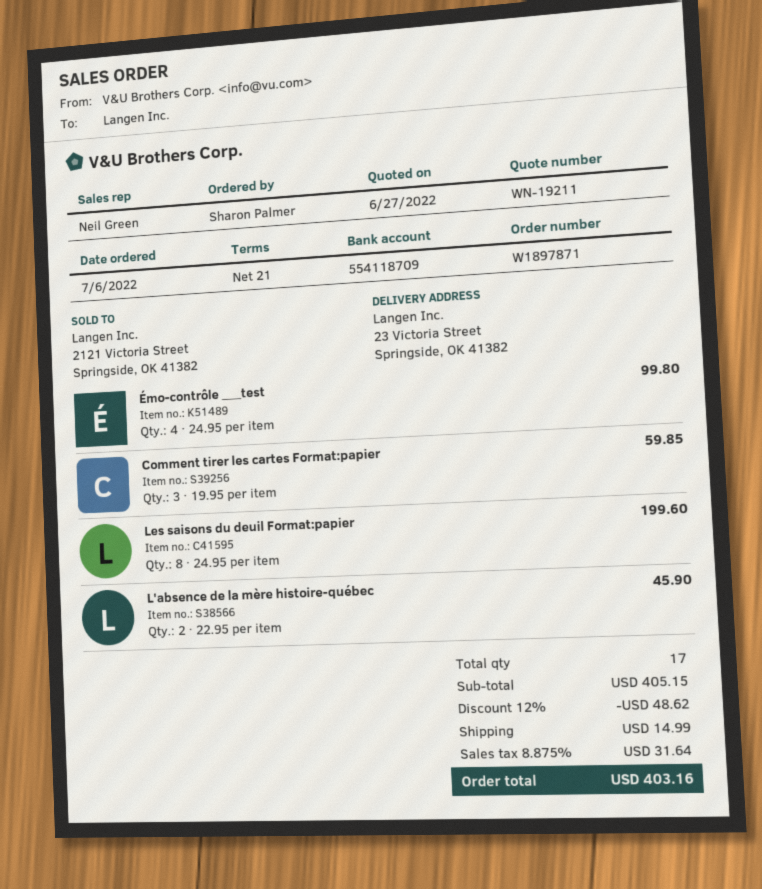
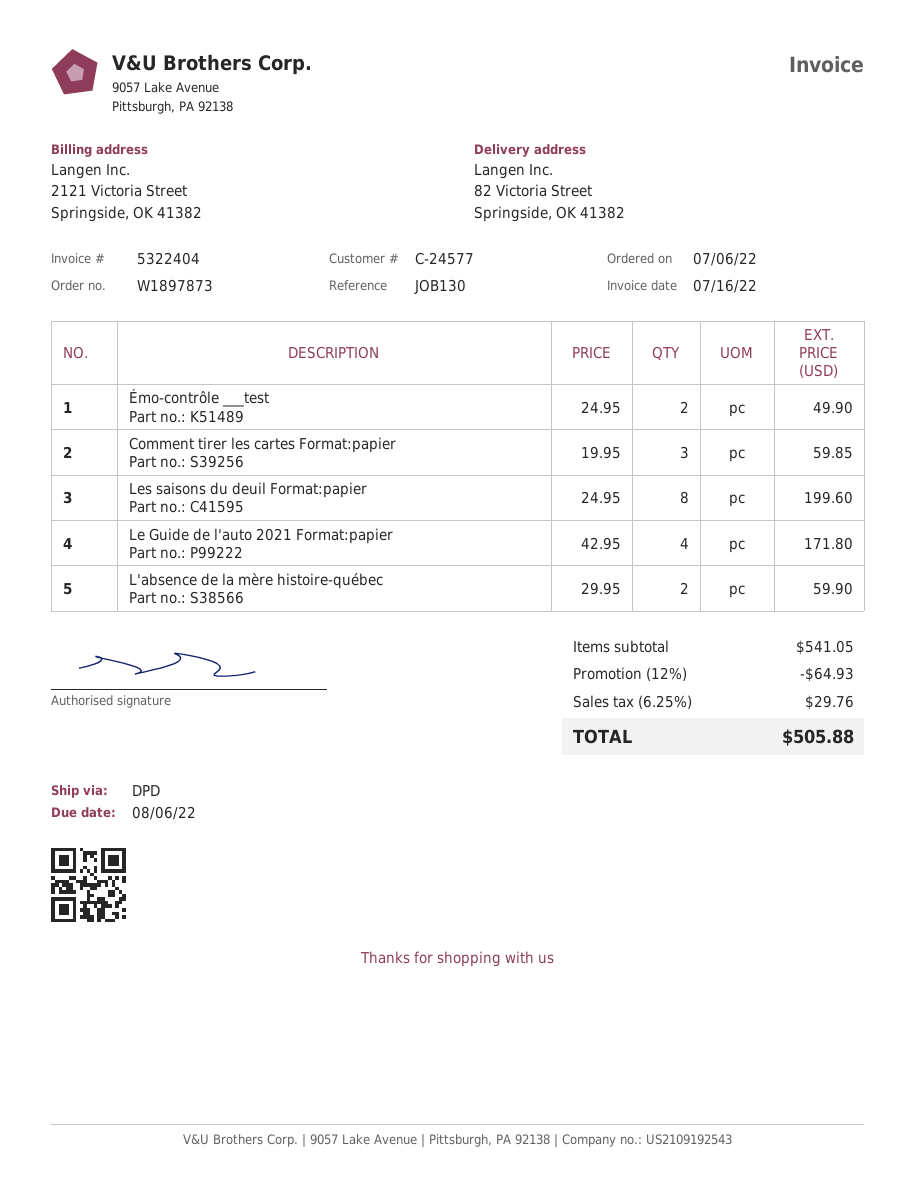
order number: W1897871 -> W1897873
ship to: 23 Victoria Street, Springside, OK 41382 -> 82 Victoria Street, Springside, OK 41382
Émo-contrôle ___test: 4 x 24.95 = 99.80 -> 2 x 24.95 = 49.90
L'absence de la mère histoire-québec: 2 x 22.95 = 45.90 -> 2 x 29.95 = 59.90
Le Guide de l'auto 2021 Format:papier: none -> 4 x 42.95 = 171.80
subtotal: 405.15 -> 541.05
discount: 12% = 48.62 -> 12% = 64.93
shipping: 14.99 -> none
tax: 8.875% = 31.64 -> 6.25% = 29.76
total: 403.16 -> 505.88

